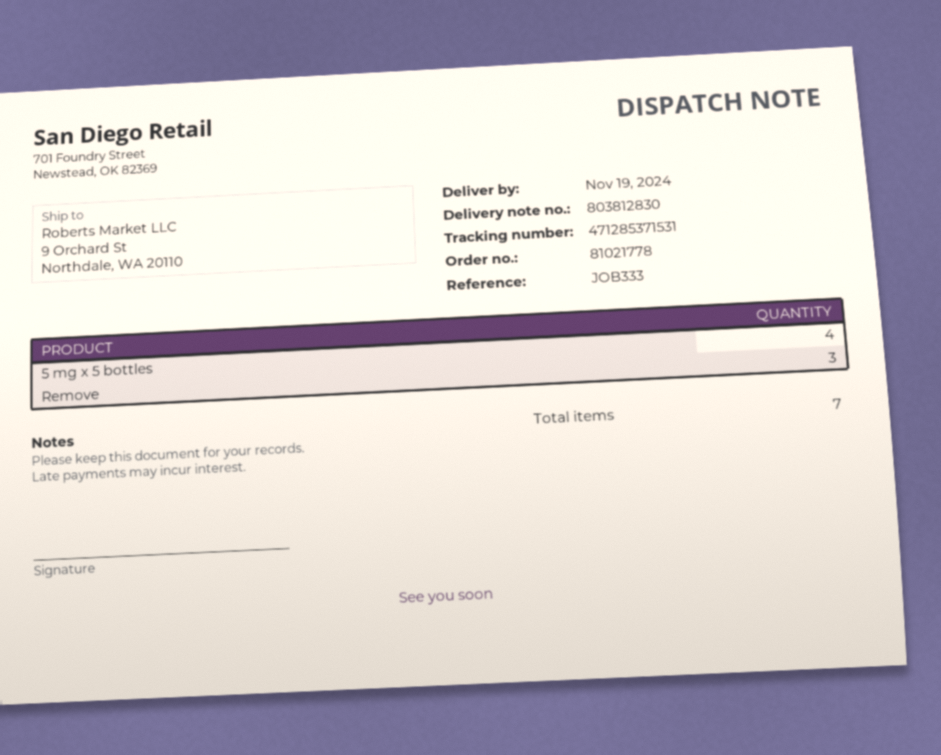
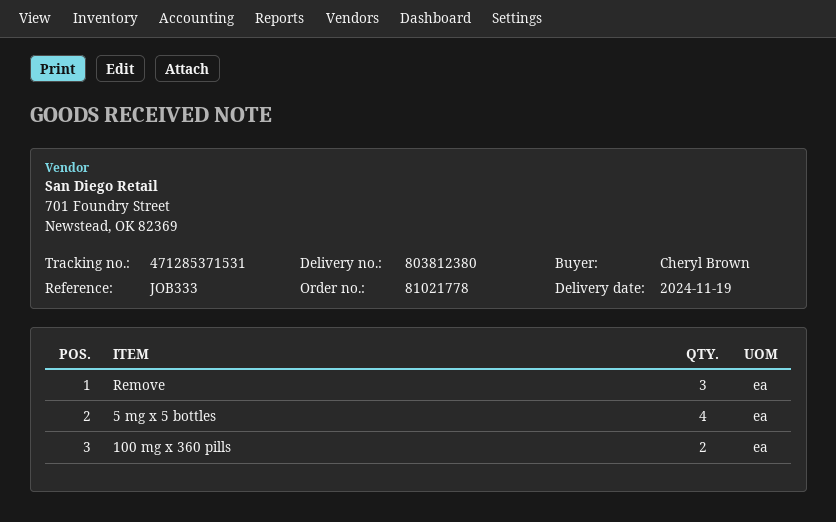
delivery note number: 803812830 -> 803812380
100 mg x 360 pills: none -> 2

